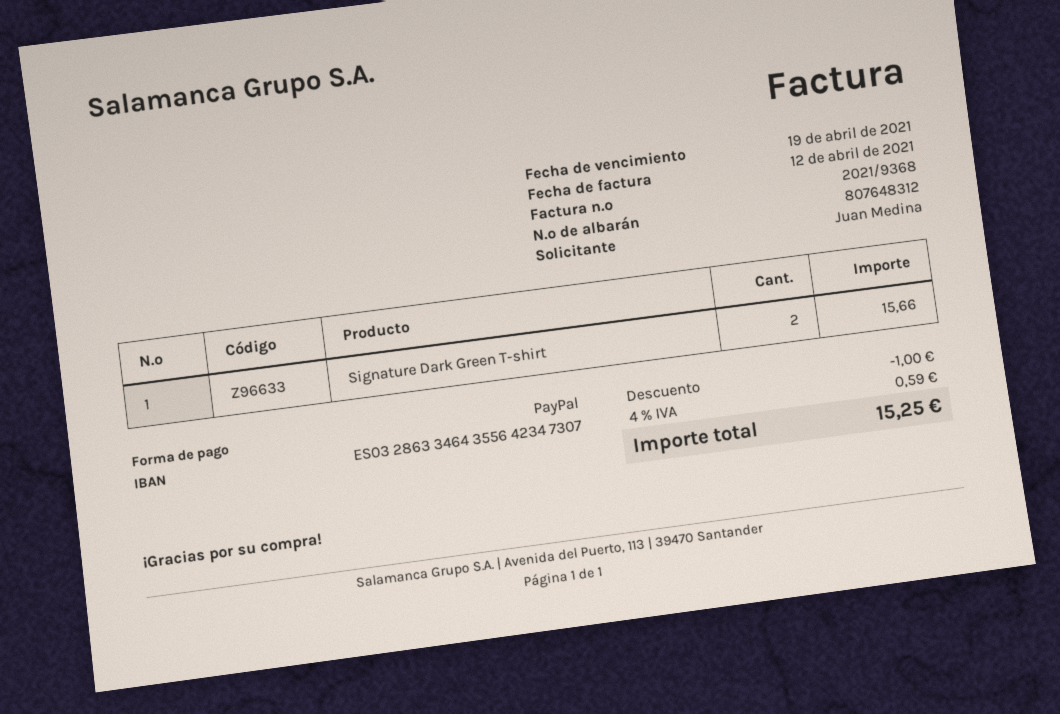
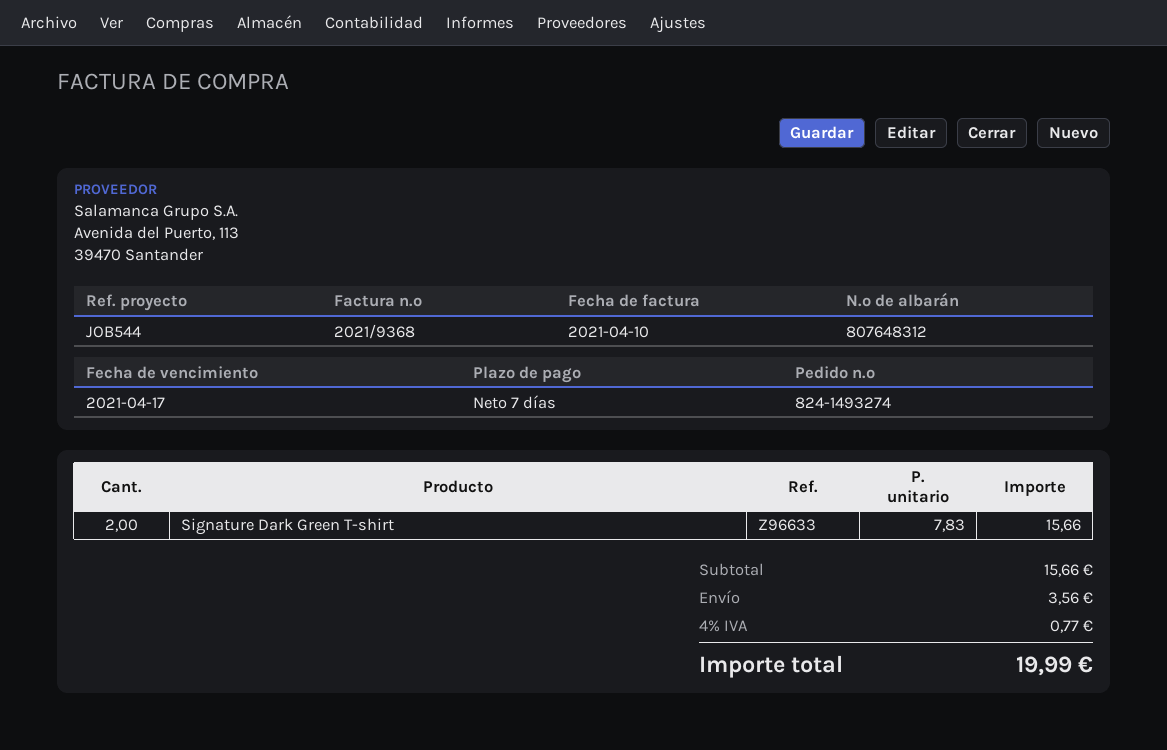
invoice date: 2021-04-12 -> 2021-04-10
due date: 2021-04-19 -> 2021-04-17
discount: 1.00 -> none
shipping: none -> 3.56
tax: 4% = 0.59 -> 4% = 0.77
total: 15.25 -> 19.99

